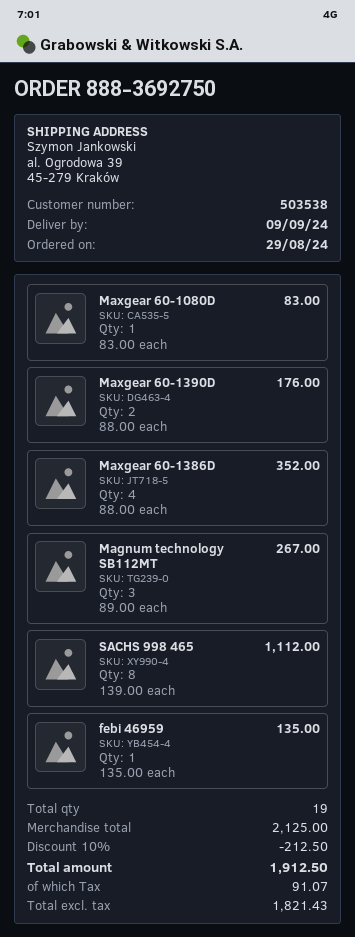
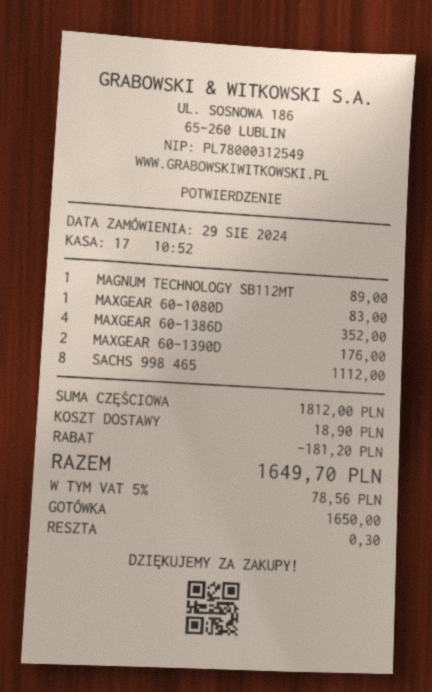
Magnum technology SB112MT: 3 for 267.00 -> 1 for 89.00
febi 46959: 1 for 135.00 -> none
subtotal: 2125.00 -> 1812.00
discount: 212.50 -> 181.20
shipping: none -> 18.90
tax: 91.07 -> 78.56
total: 1912.50 -> 1649.70

